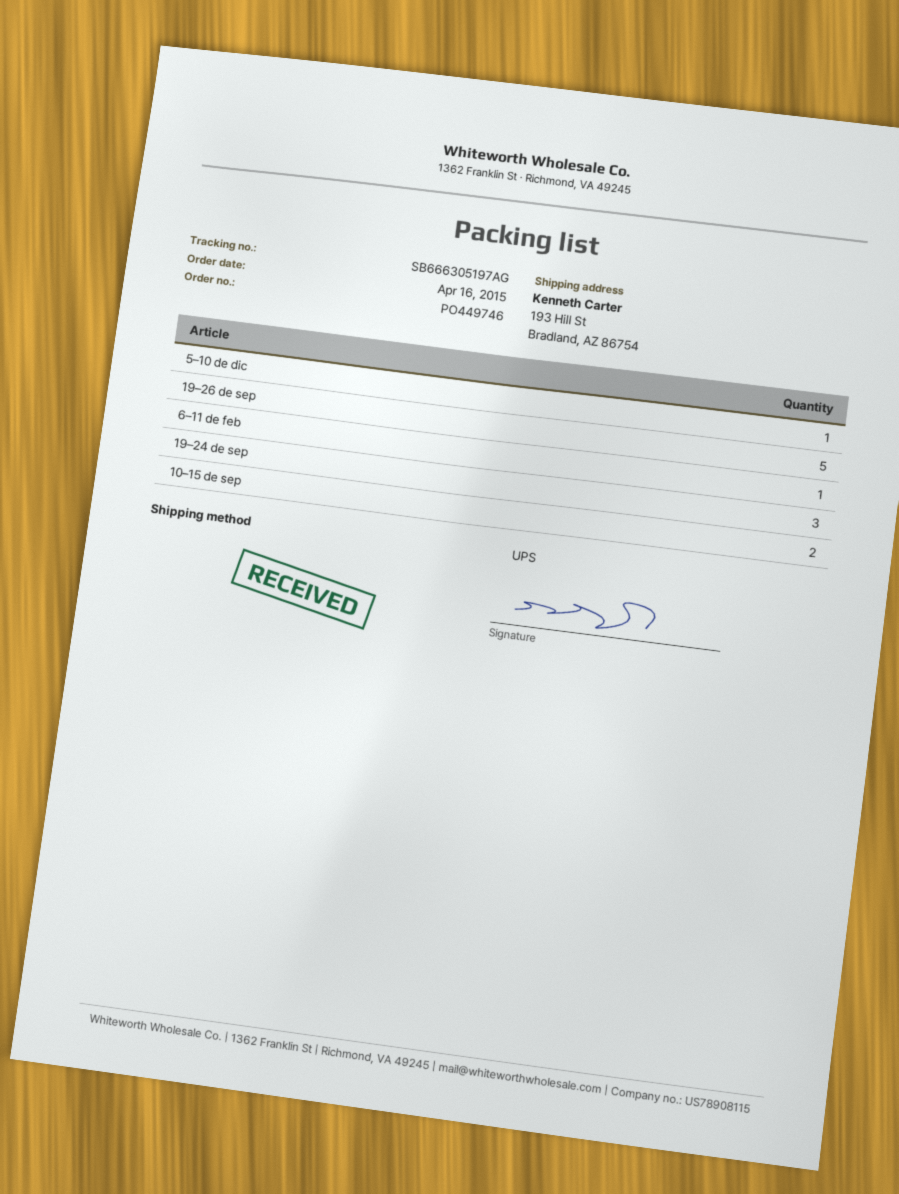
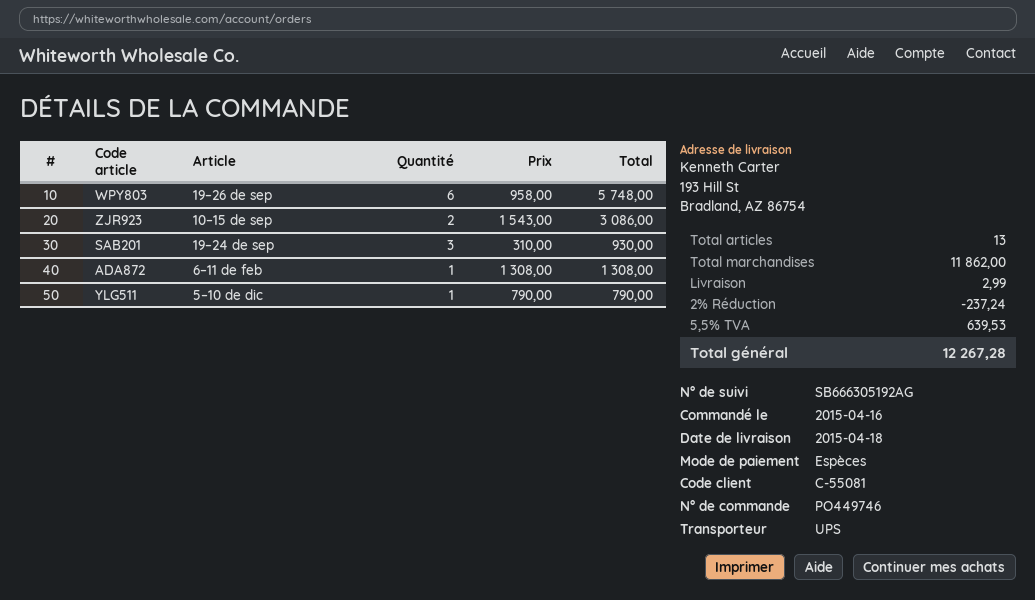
tracking number: SB666305197AG -> SB666305192AG
19–26 de sep: 5 -> 6

